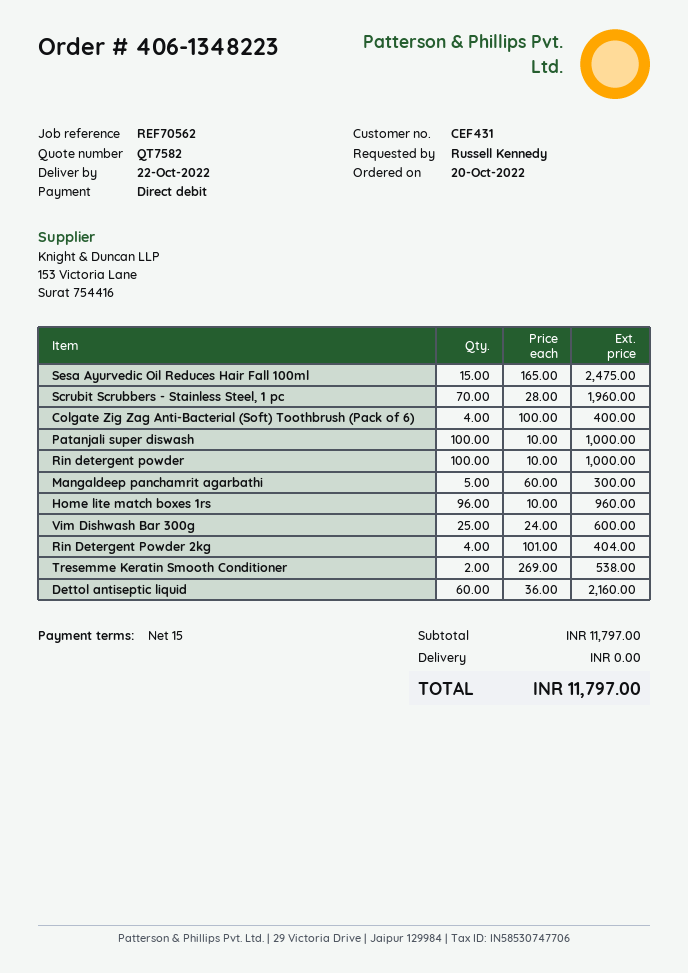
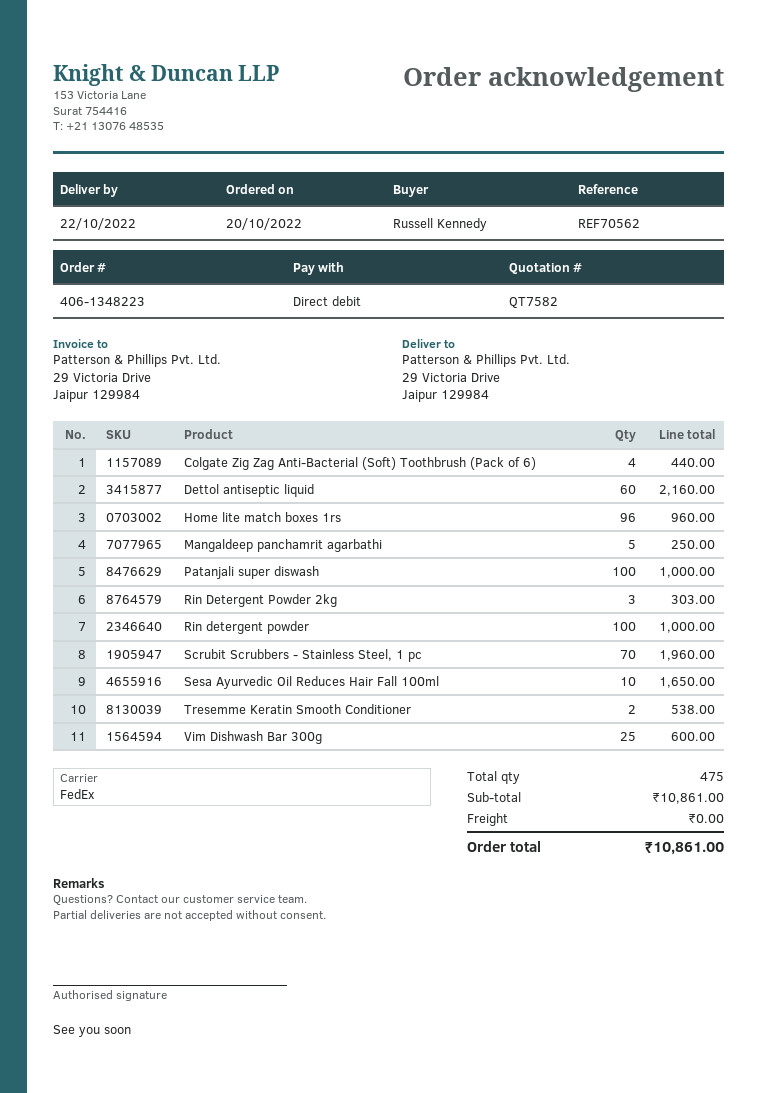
Sesa Ayurvedic Oil Reduces Hair Fall 100ml: 15 for 2475.00 -> 10 for 1650.00
Colgate Zig Zag Anti-Bacterial (Soft) Toothbrush (Pack of 6): 4 for 400.00 -> 4 for 440.00
Mangaldeep panchamrit agarbathi: 5 for 300.00 -> 5 for 250.00
Rin Detergent Powder 2kg: 4 for 404.00 -> 3 for 303.00
subtotal: 11797.00 -> 10861.00
total: 11797.00 -> 10861.00

